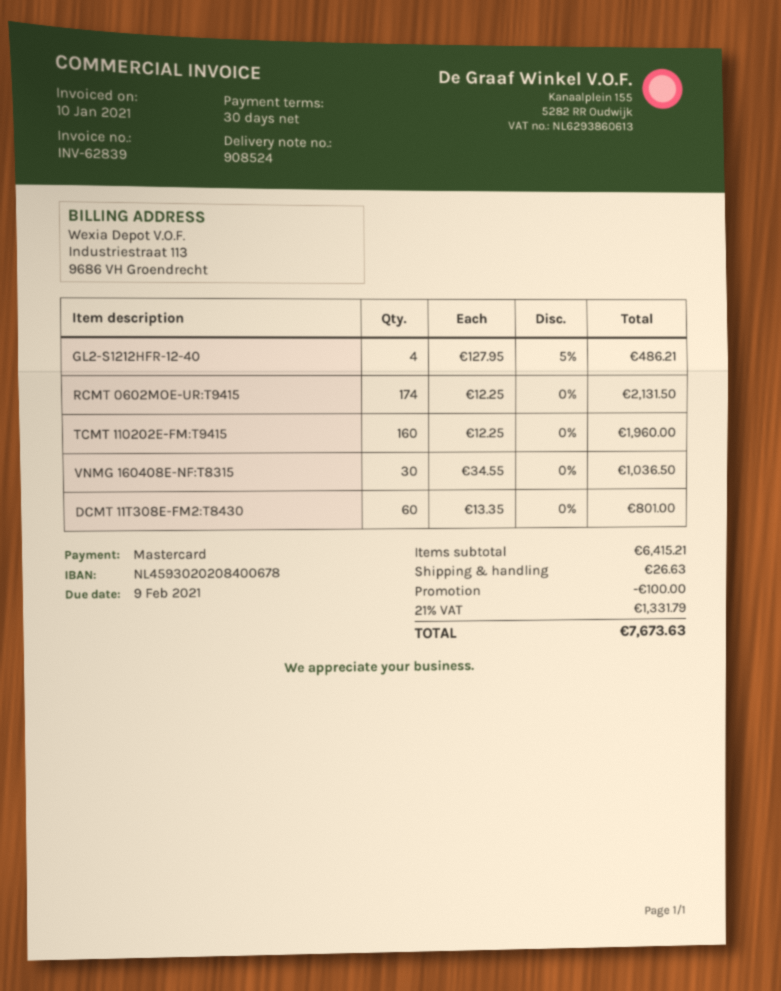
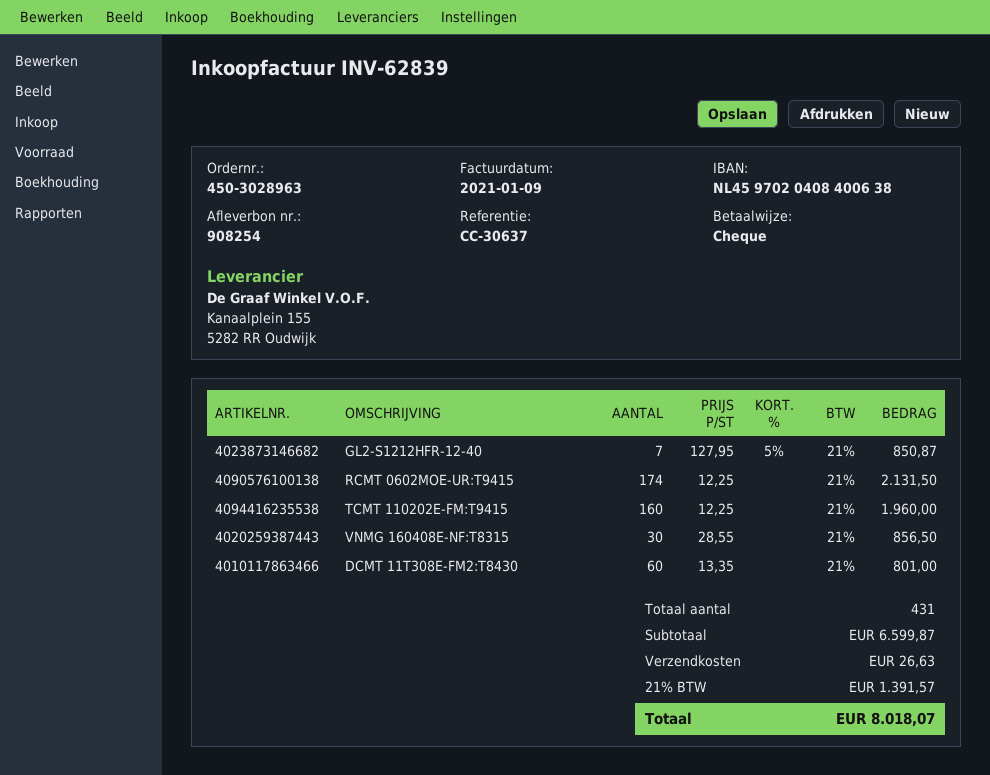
delivery note number: 908524 -> 908254
invoice date: 2021-01-10 -> 2021-01-09
payment method: Mastercard -> cheque
bank account: NL4593020208400678 -> NL4597020408400638
GL2-S1212HFR-12-40: 4 x 127.95 - 5% = 486.21 -> 7 x 127.95 - 5% = 850.87
VNMG 160408E-NF:T8315: 30 x 34.55 = 1036.50 -> 30 x 28.55 = 856.50
subtotal: 6415.21 -> 6599.87
discount: 100.00 -> none
tax: 21% = 1331.79 -> 21% = 1391.57
total: 7673.63 -> 8018.07

